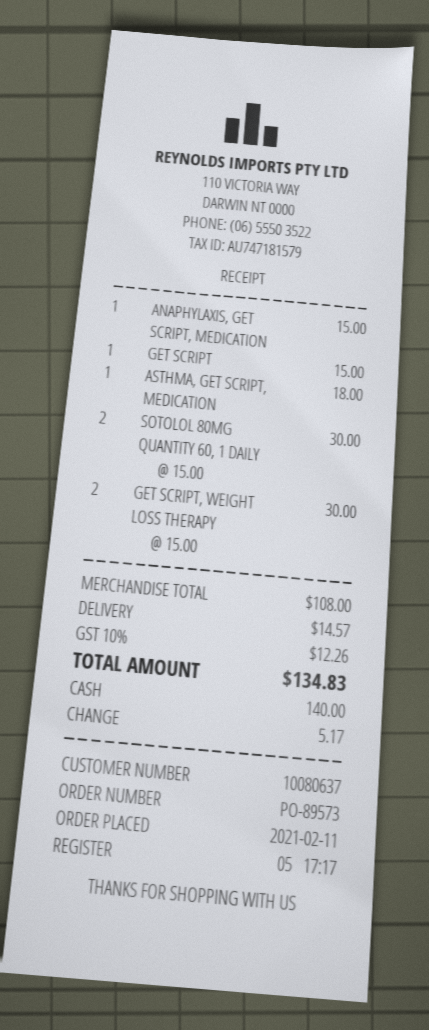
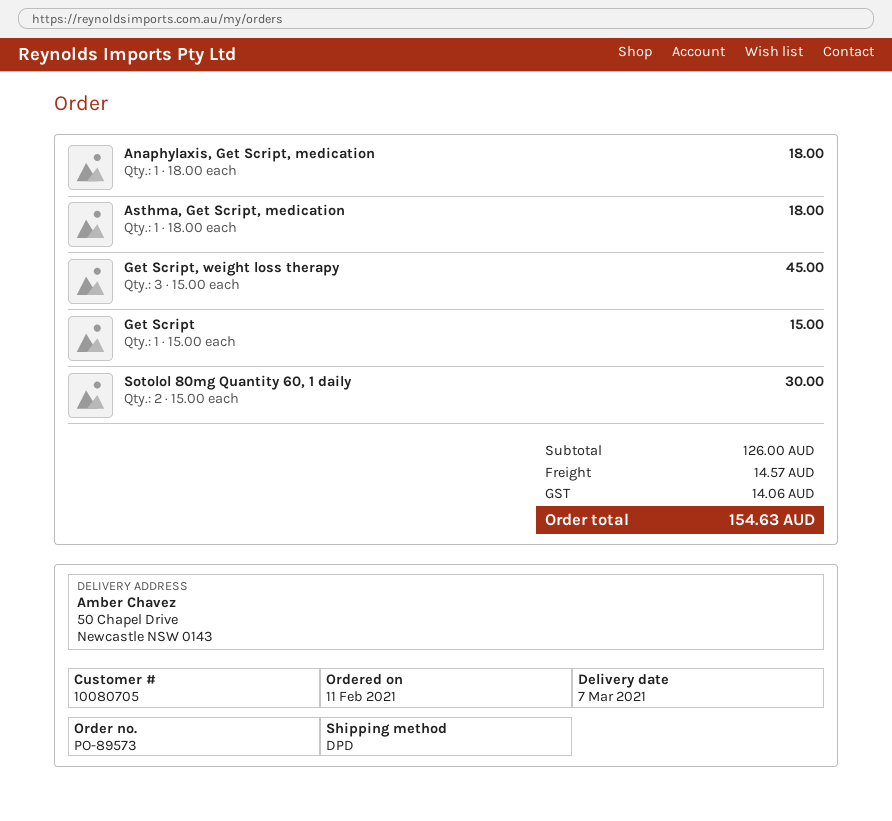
customer number: 10080637 -> 10080705
ANAPHYLAXIS, GET SCRIPT, MEDICATION: 1 x 15.00 = 15.00 -> 1 x 18.00 = 18.00
GET SCRIPT, WEIGHT LOSS THERAPY: 2 x 15.00 = 30.00 -> 3 x 15.00 = 45.00
subtotal: 108.00 -> 126.00
tax: 12.26 -> 14.06
total: 134.83 -> 154.63

